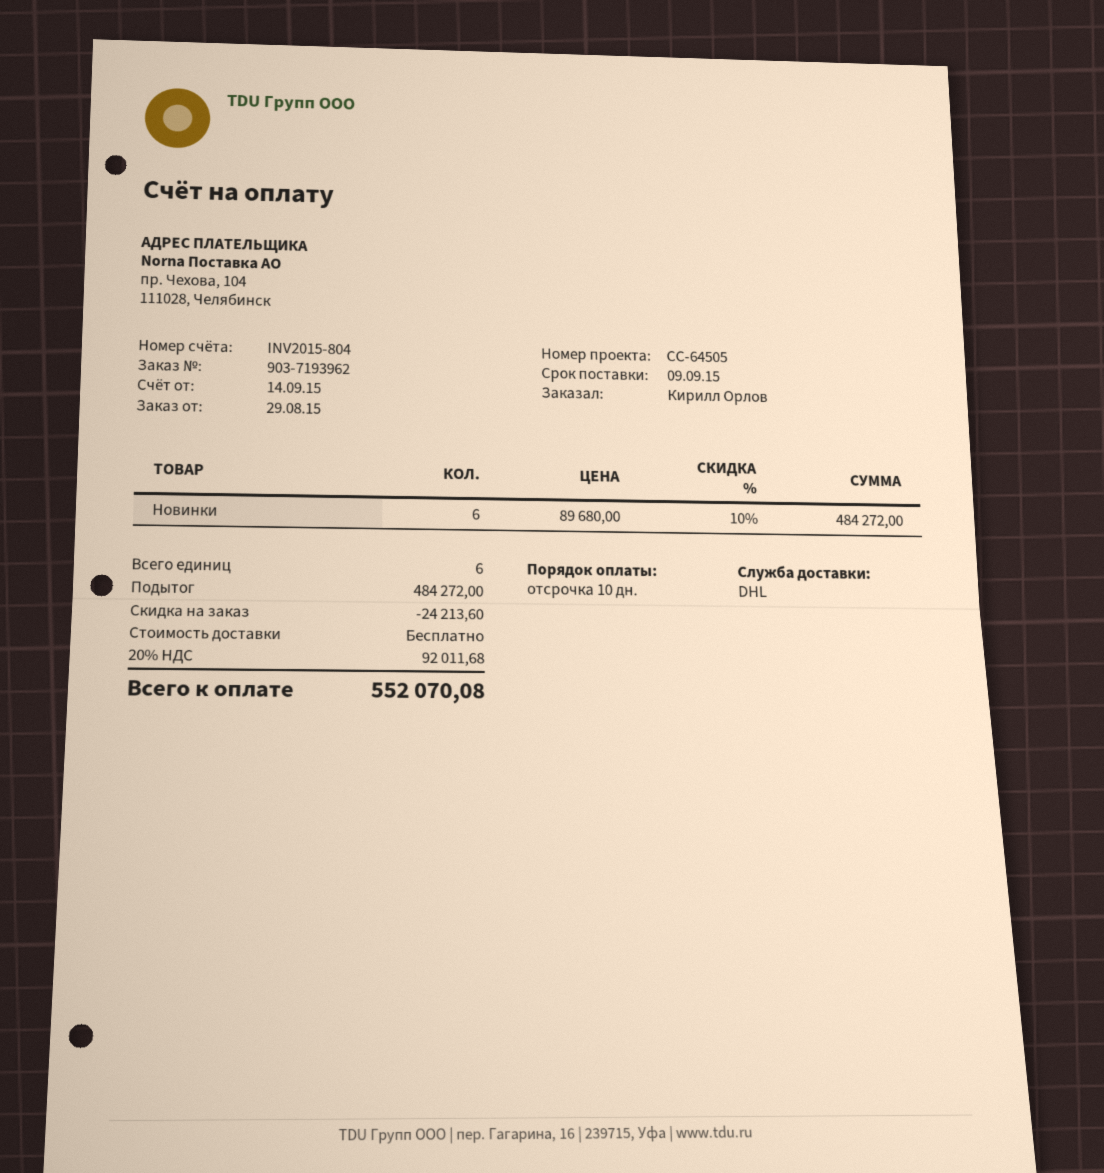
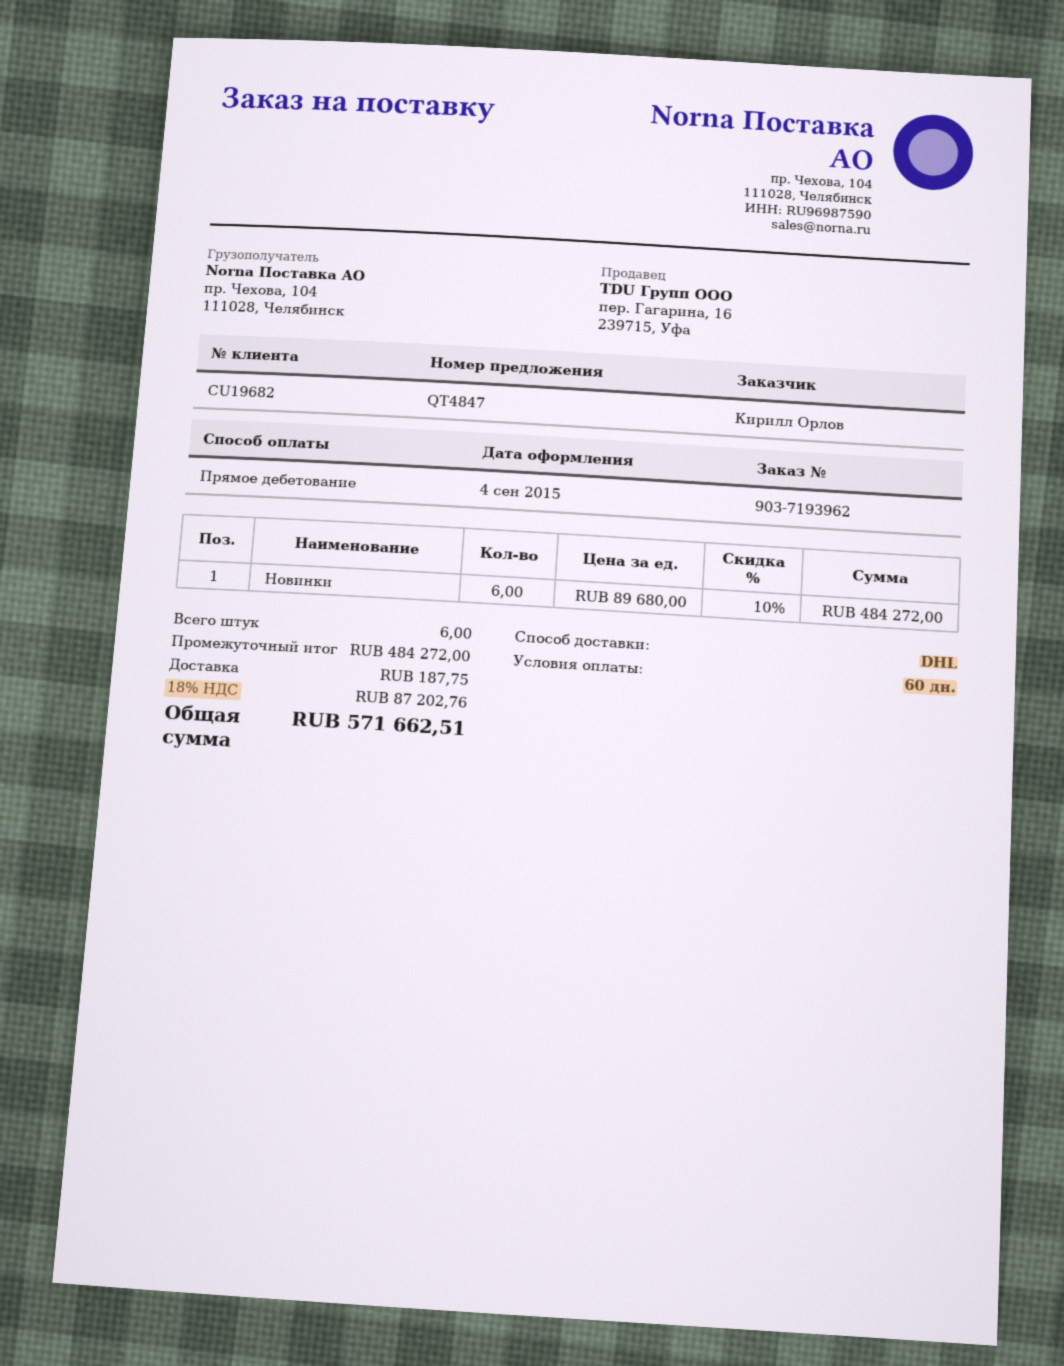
order date: 2015-08-29 -> 2015-09-04
payment terms: 10 days -> 60 days
discount: 24213.60 -> none
shipping: 0.00 -> 187.75
tax: 20% = 92011.68 -> 18% = 87202.76
total: 552070.08 -> 571662.51

